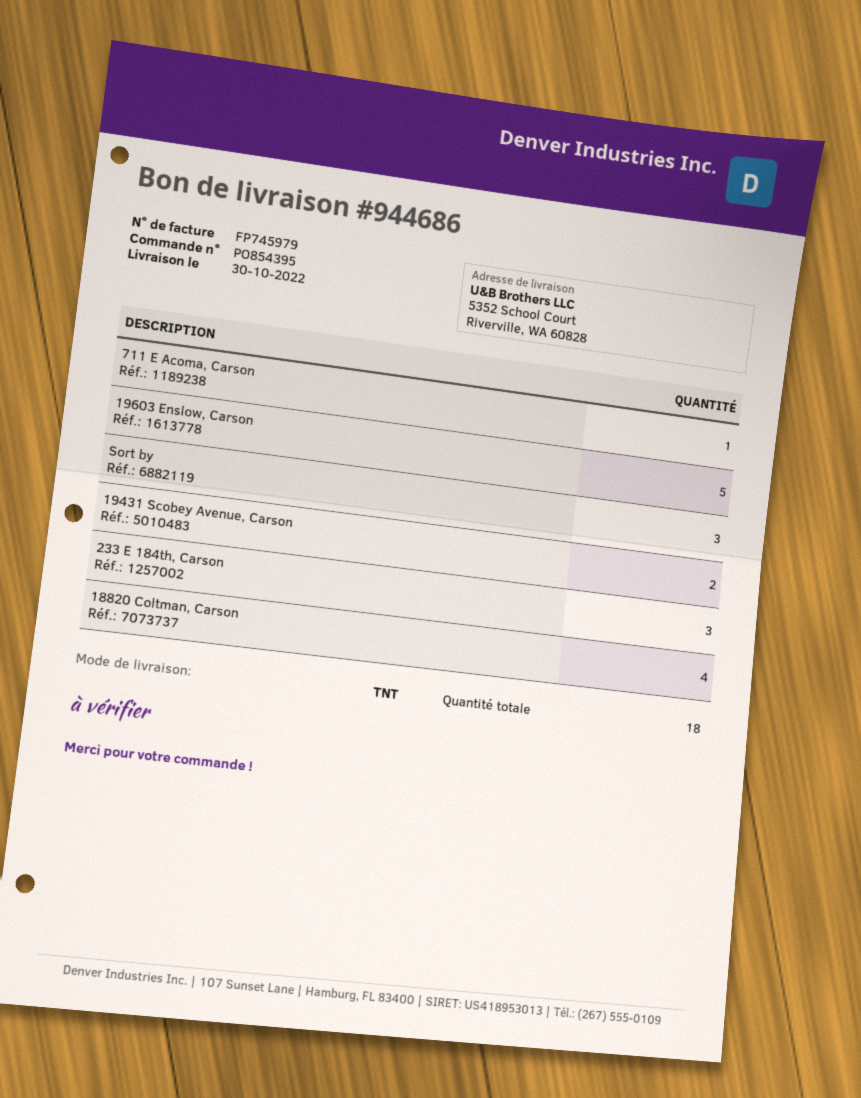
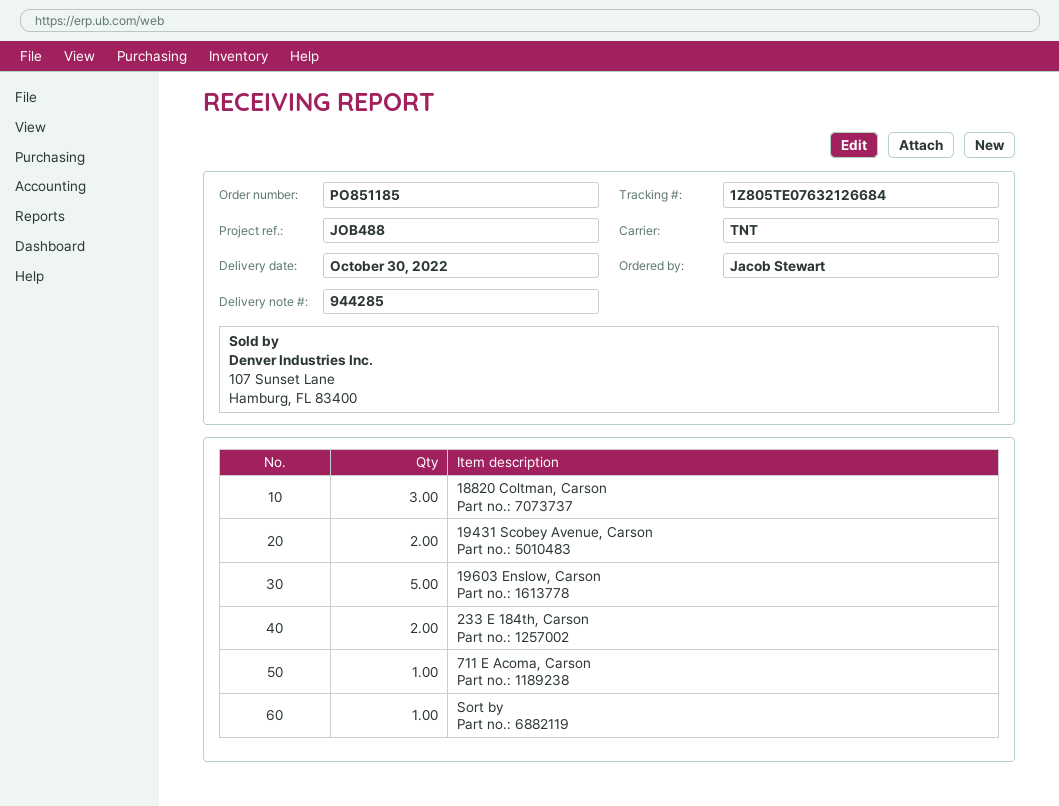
order number: PO854395 -> PO851185
delivery note number: 944686 -> 944285
Sort by: 3 -> 1
233 E 184th, Carson: 3 -> 2
18820 Coltman, Carson: 4 -> 3

